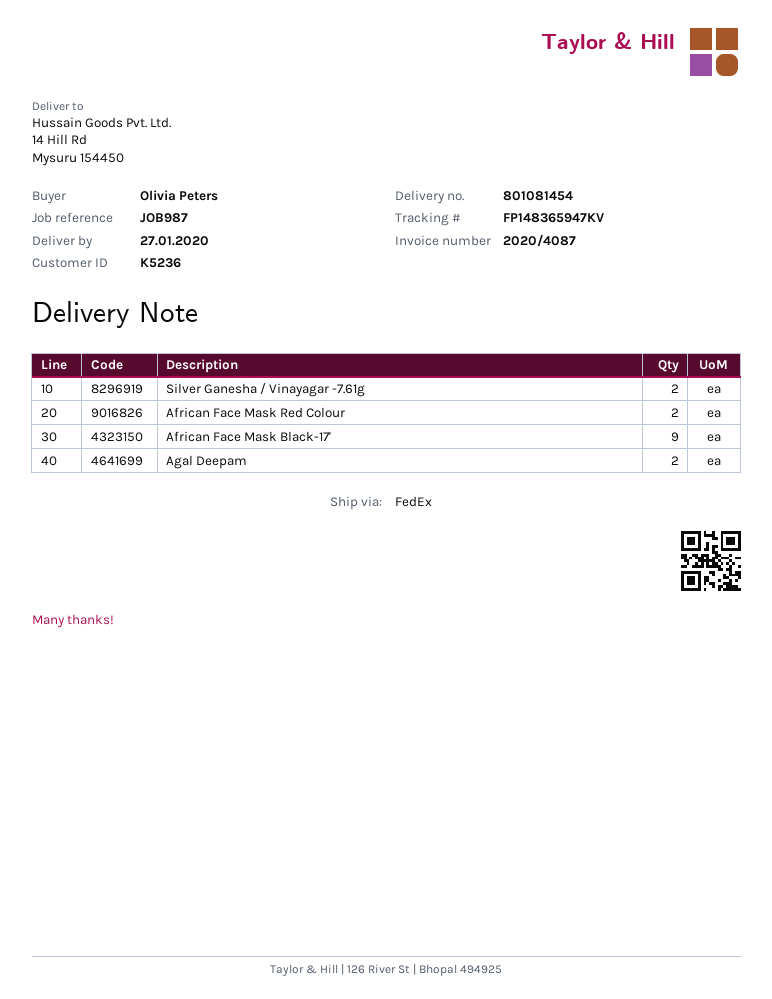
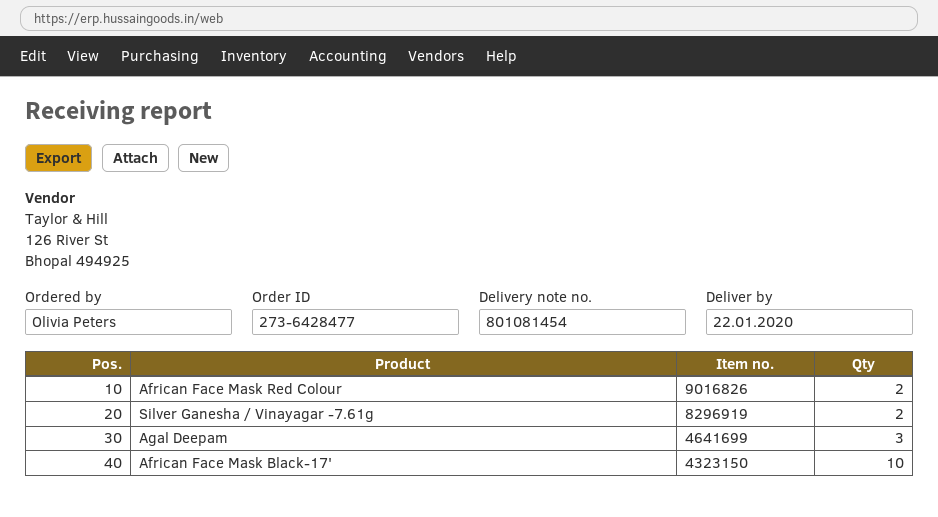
delivery date: 2020-01-27 -> 2020-01-22
African Face Mask Black-17': 9 -> 10
Agal Deepam: 2 -> 3

